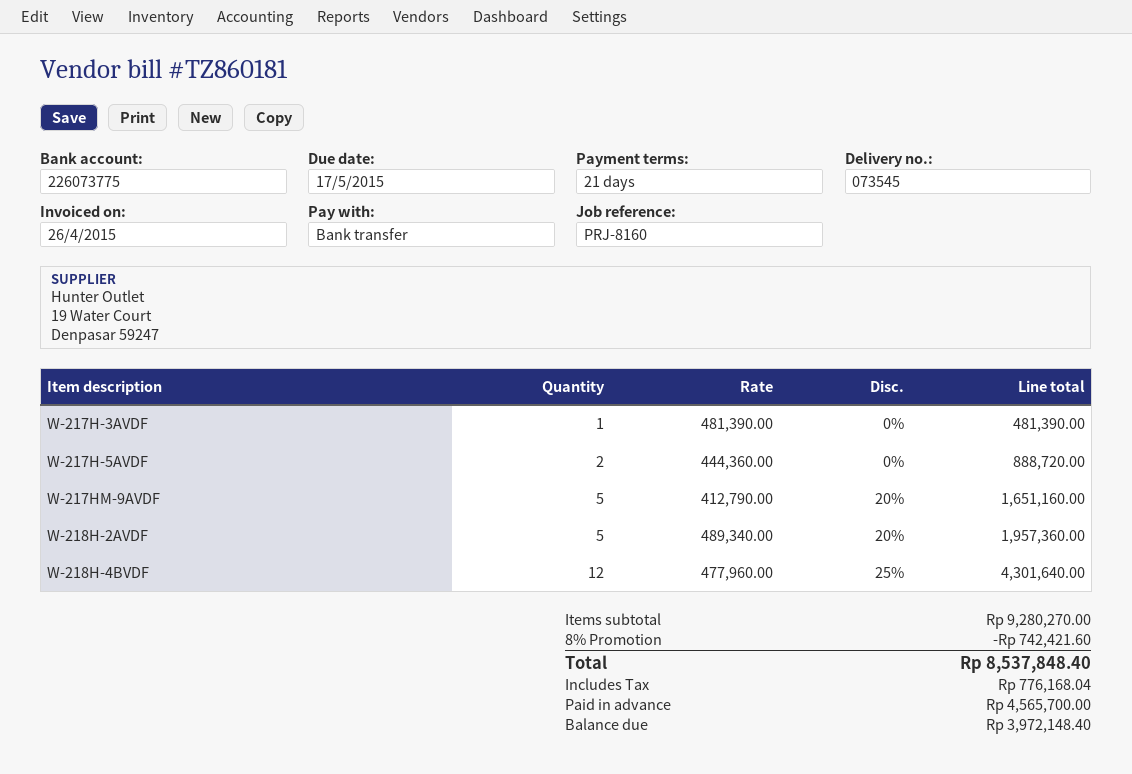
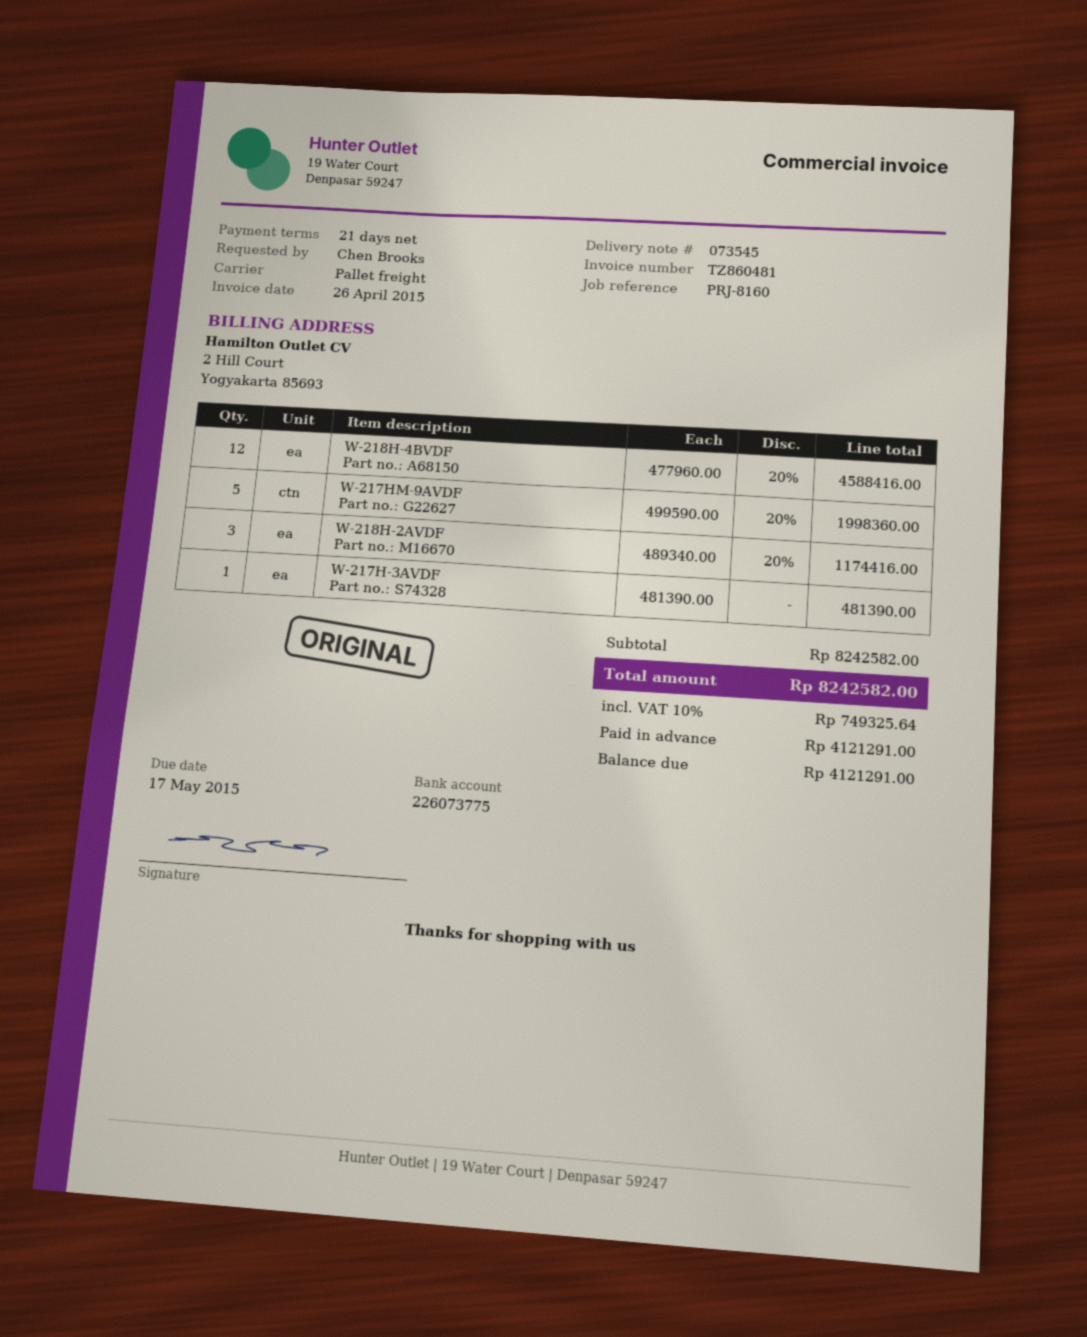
invoice number: TZ860181 -> TZ860481
W-217H-5AVDF: 2 x 444360.00 = 888720.00 -> none
W-217HM-9AVDF: 5 x 412790.00 - 20% = 1651160.00 -> 5 x 499590.00 - 20% = 1998360.00
W-218H-2AVDF: 5 x 489340.00 - 20% = 1957360.00 -> 3 x 489340.00 - 20% = 1174416.00
W-218H-4BVDF: 12 x 477960.00 - 25% = 4301640.00 -> 12 x 477960.00 - 20% = 4588416.00
subtotal: 9280270.00 -> 8242582.00
discount: 8% = 742421.60 -> none
tax: 776168.04 -> 749325.64
total: 8537848.40 -> 8242582.00
deposit: 4565700.00 -> 4121291.00
balance: 3972148.40 -> 4121291.00

